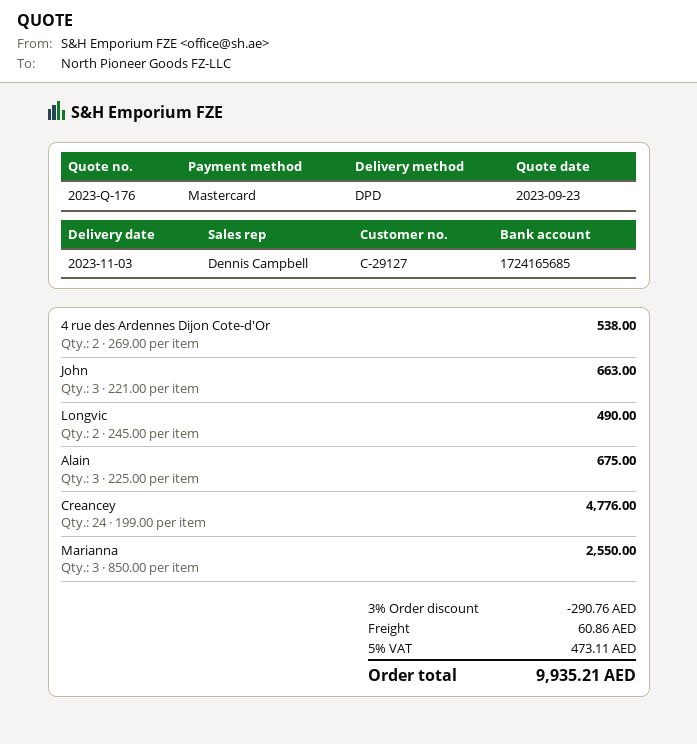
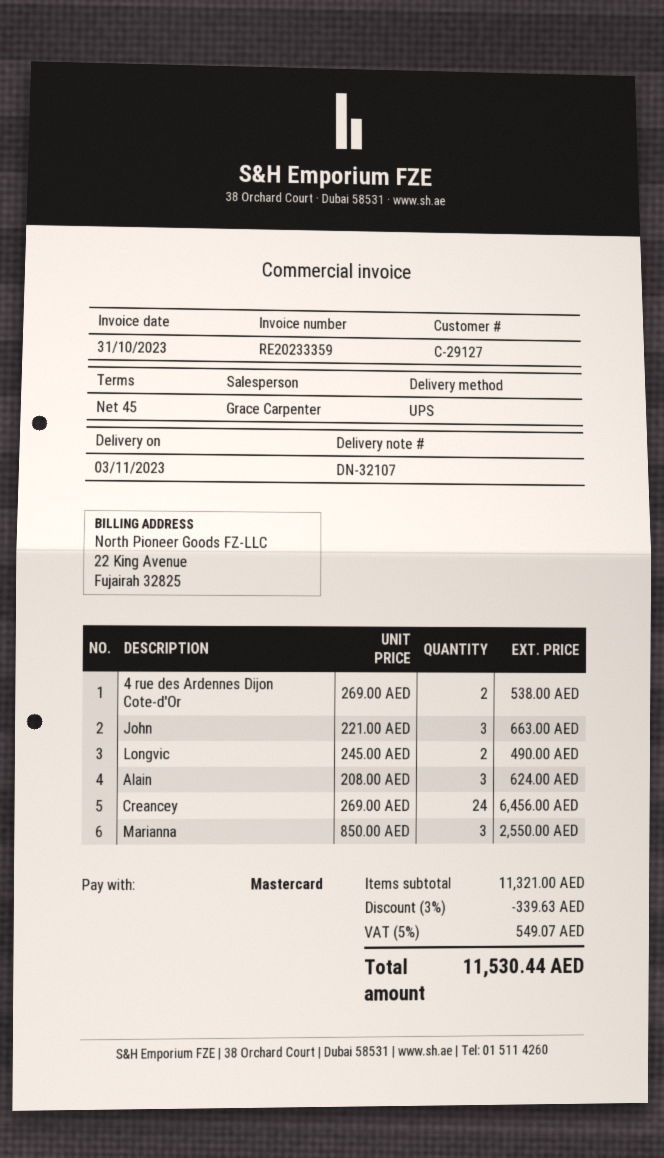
sales rep: Dennis Campbell -> Grace Carpenter
shipping method: DPD -> UPS
Alain: 3 x 225.00 = 675.00 -> 3 x 208.00 = 624.00
Creancey: 24 x 199.00 = 4776.00 -> 24 x 269.00 = 6456.00
discount: 3% = 290.76 -> 3% = 339.63
shipping: 60.86 -> none
tax: 5% = 473.11 -> 5% = 549.07
total: 9935.21 -> 11530.44

